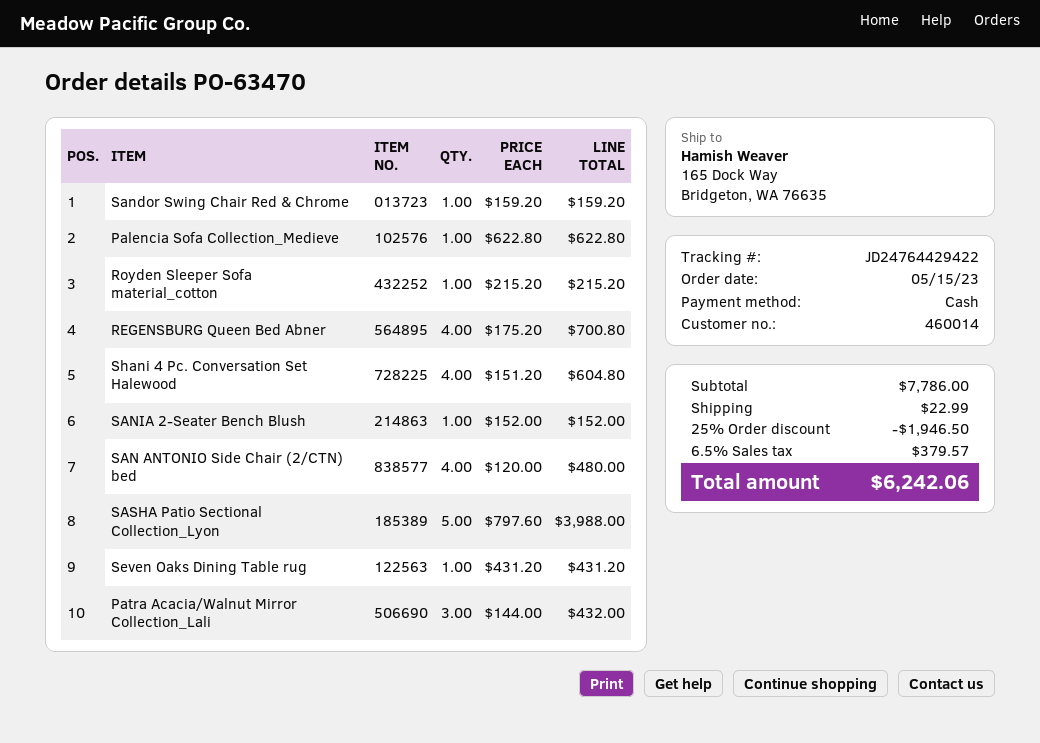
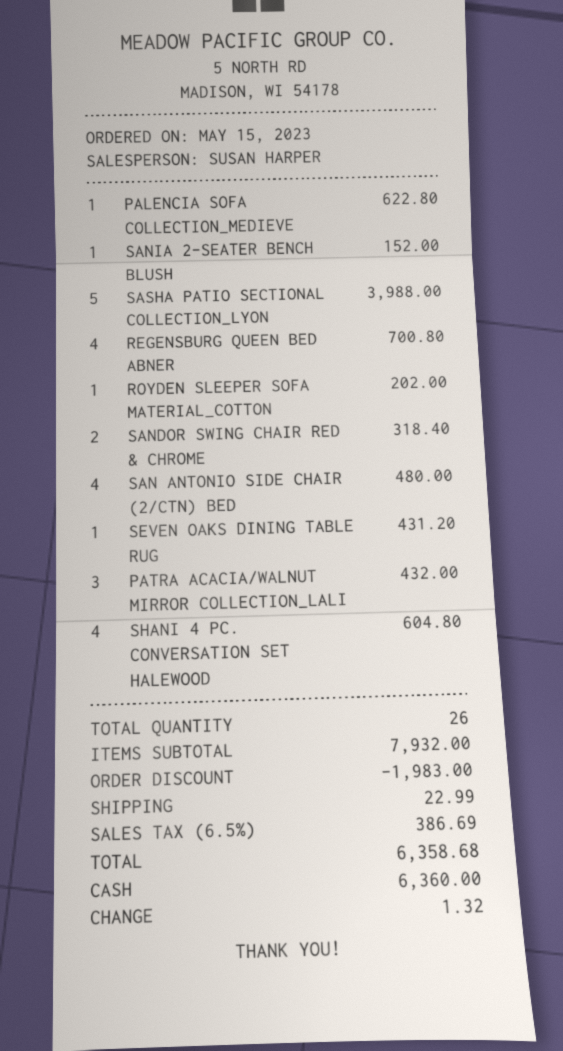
Sandor Swing Chair Red & Chrome: 1 for 159.20 -> 2 for 318.40
Royden Sleeper Sofa material_cotton: 1 for 215.20 -> 1 for 202.00
subtotal: 7786.00 -> 7932.00
discount: 1946.50 -> 1983.00
tax: 6.5% = 379.57 -> 6.5% = 386.69
total: 6242.06 -> 6358.68

